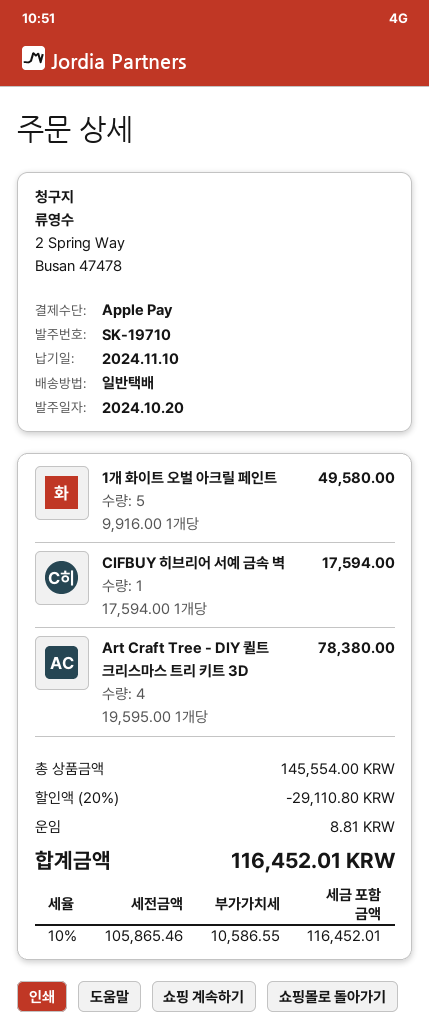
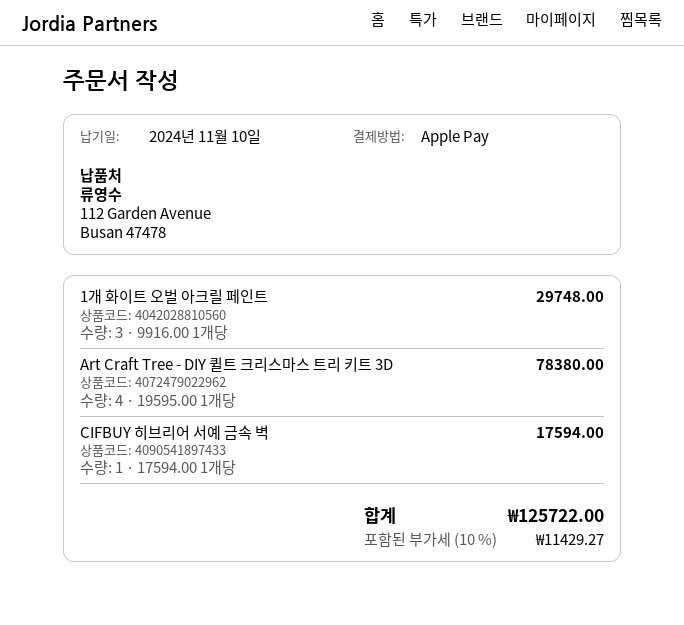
1개 화이트 오벌 아크릴 페인트: 5 x 9916.00 = 49580.00 -> 3 x 9916.00 = 29748.00
discount: 20% = 29110.80 -> none
shipping: 8.81 -> none
tax: 10% = 10586.55 -> 10% = 11429.27
total: 116452.01 -> 125722.00

